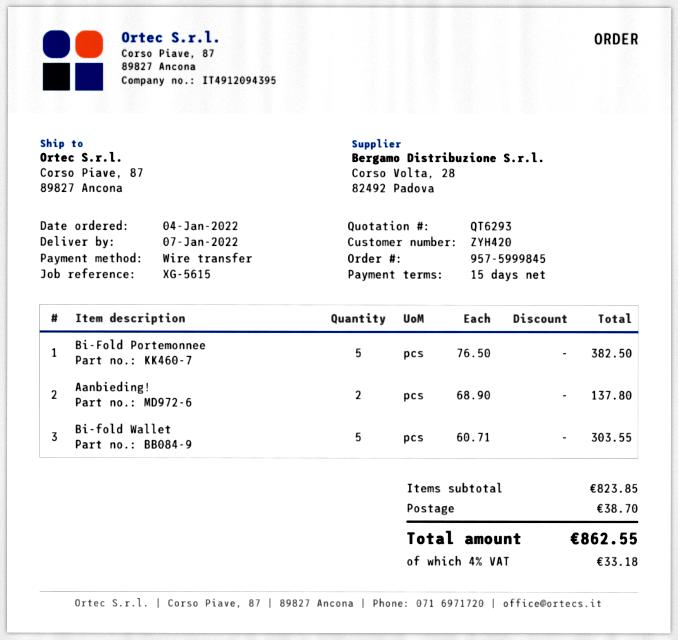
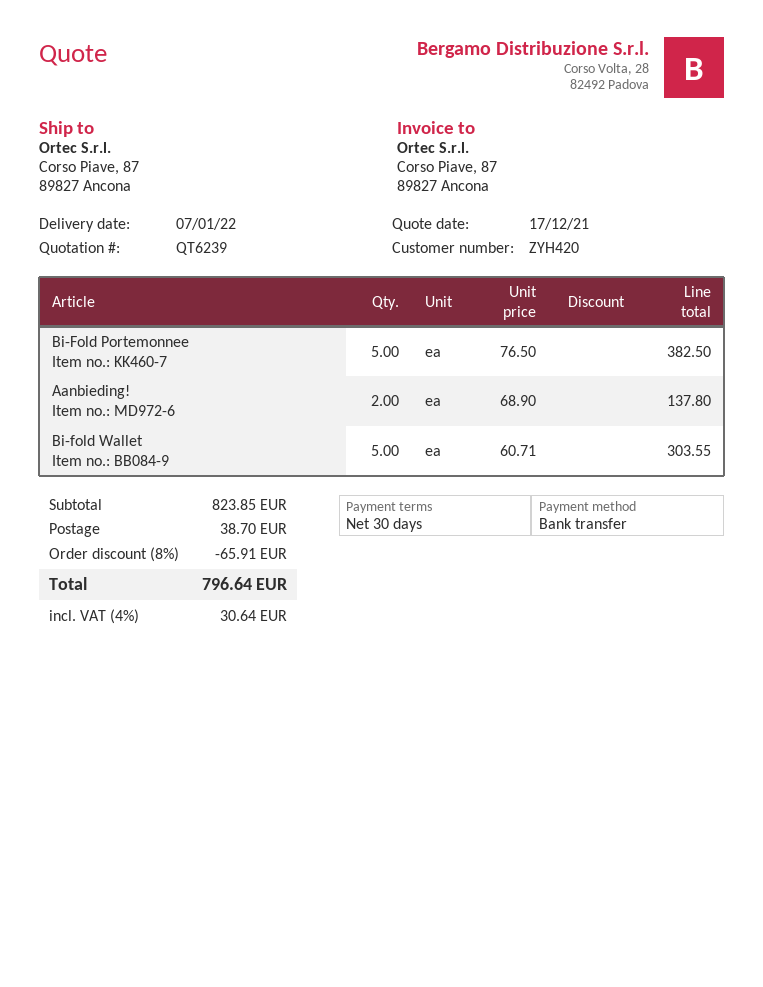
quote number: QT6293 -> QT6239
payment terms: 15 days -> 30 days
discount: none -> 8% = 65.91
tax: 4% = 33.18 -> 4% = 30.64
total: 862.55 -> 796.64

